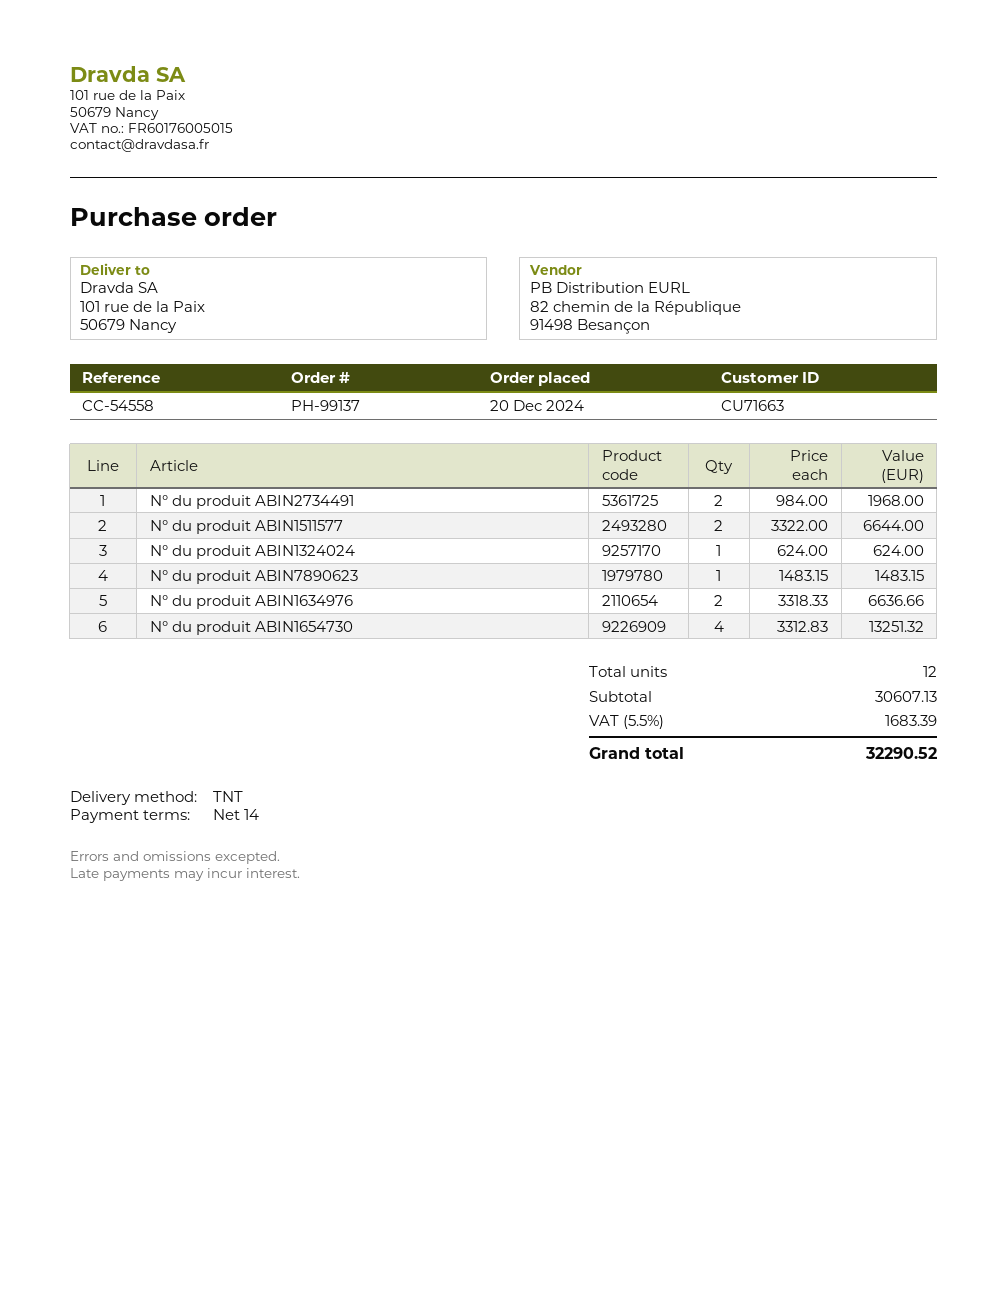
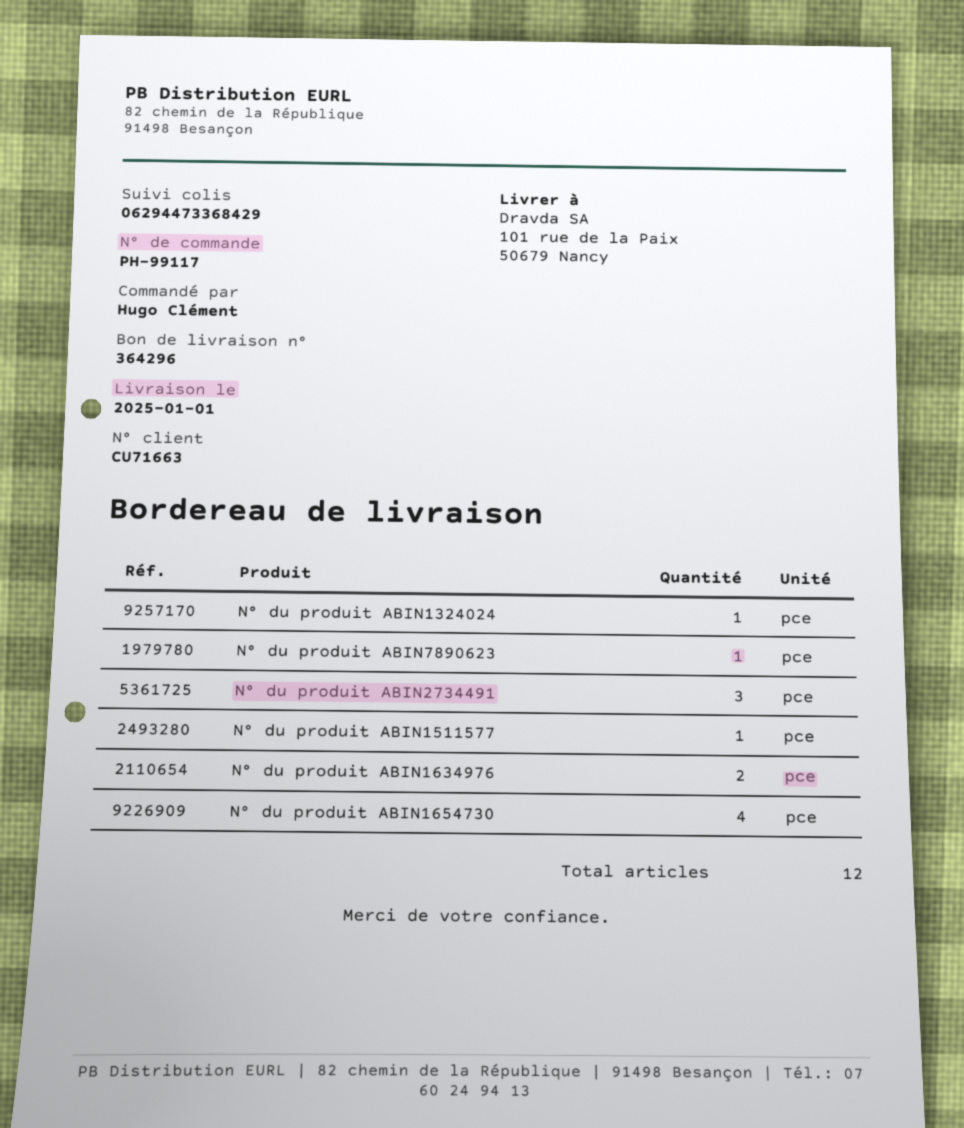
order number: PH-99137 -> PH-99117
N° du produit ABIN2734491: 2 -> 3
N° du produit ABIN1511577: 2 -> 1

